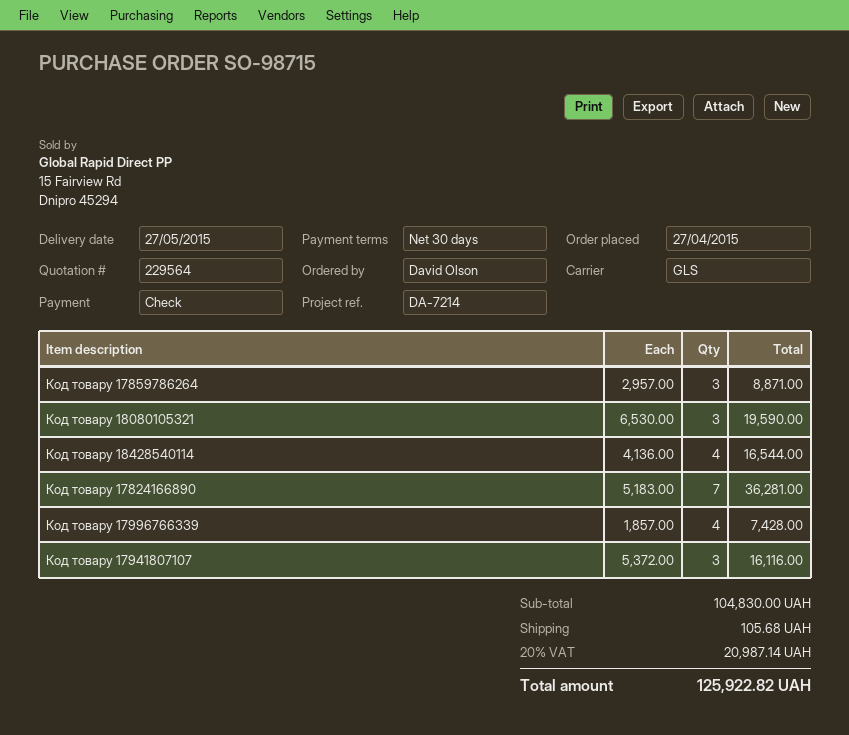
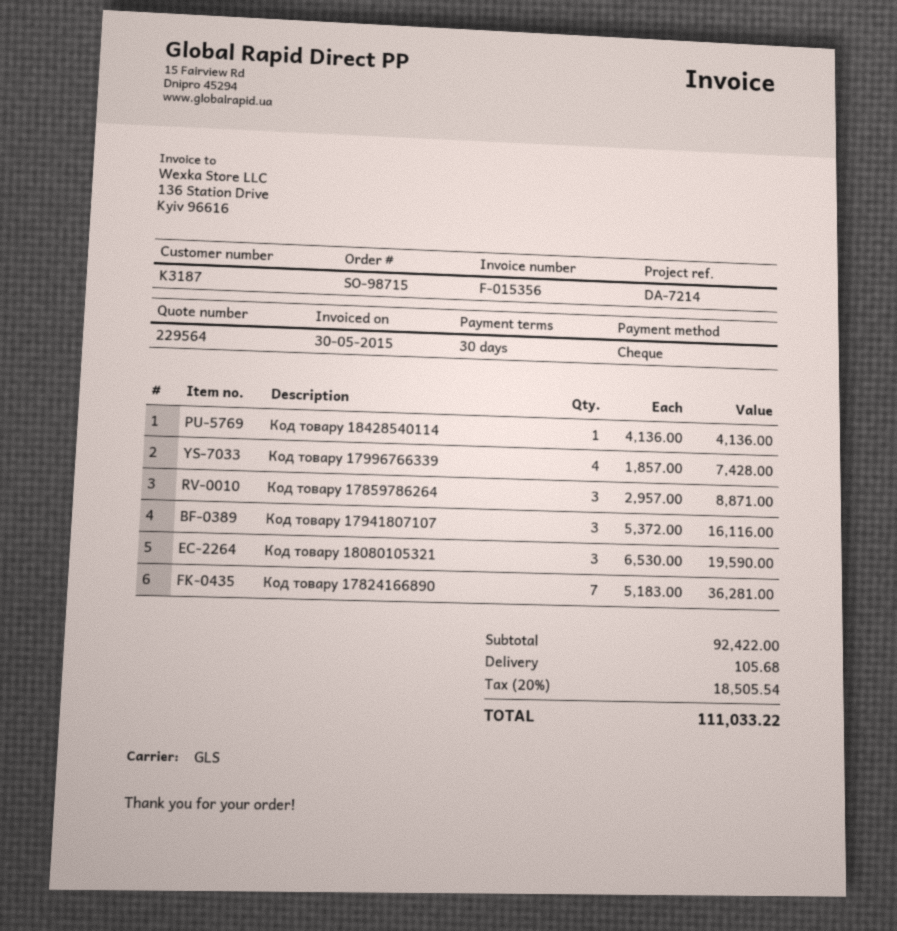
Код товару 18428540114: 4 x 4136.00 = 16544.00 -> 1 x 4136.00 = 4136.00
subtotal: 104830.00 -> 92422.00
tax: 20% = 20987.14 -> 20% = 18505.54
total: 125922.82 -> 111033.22

